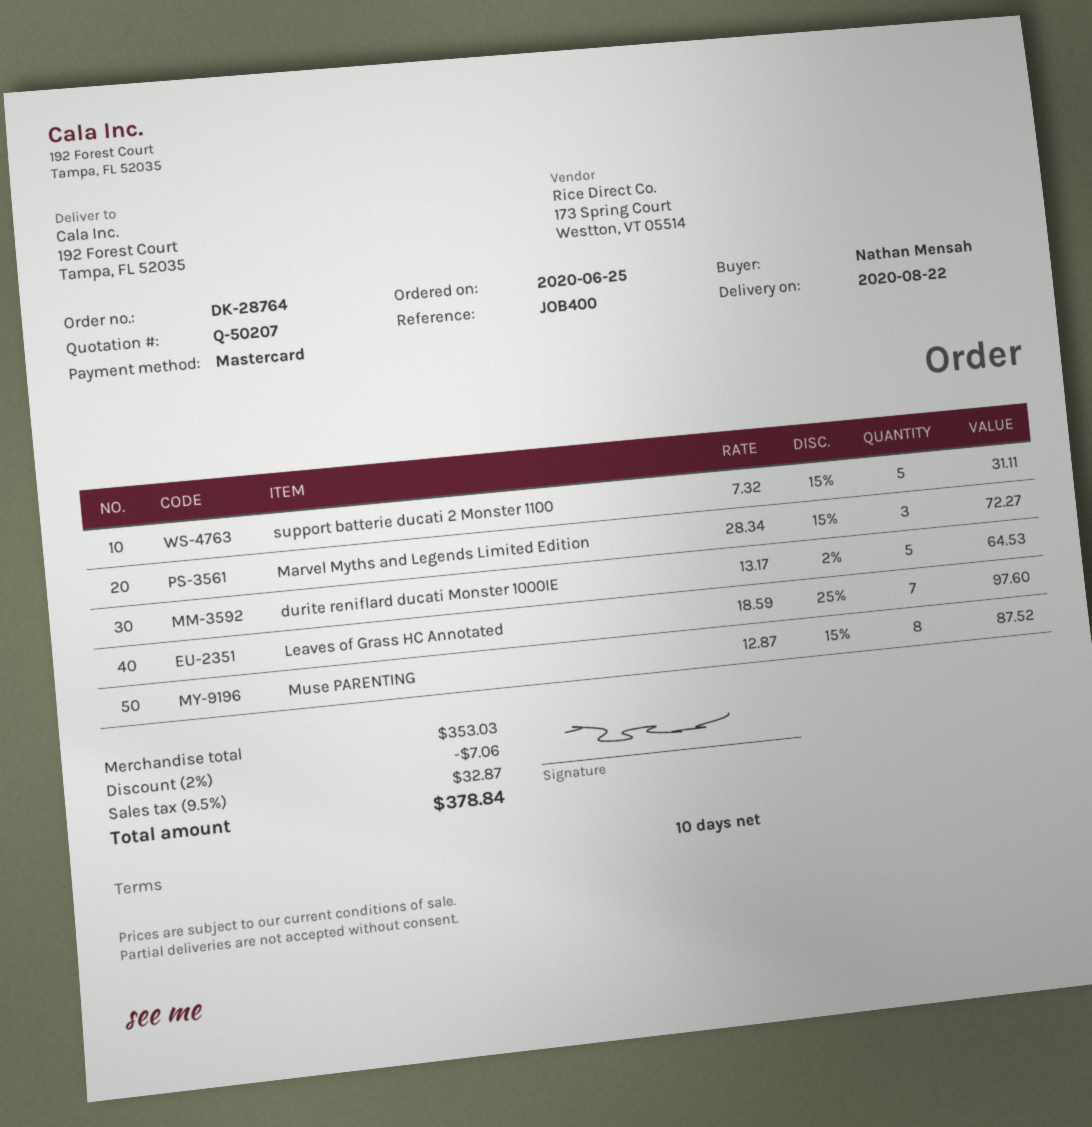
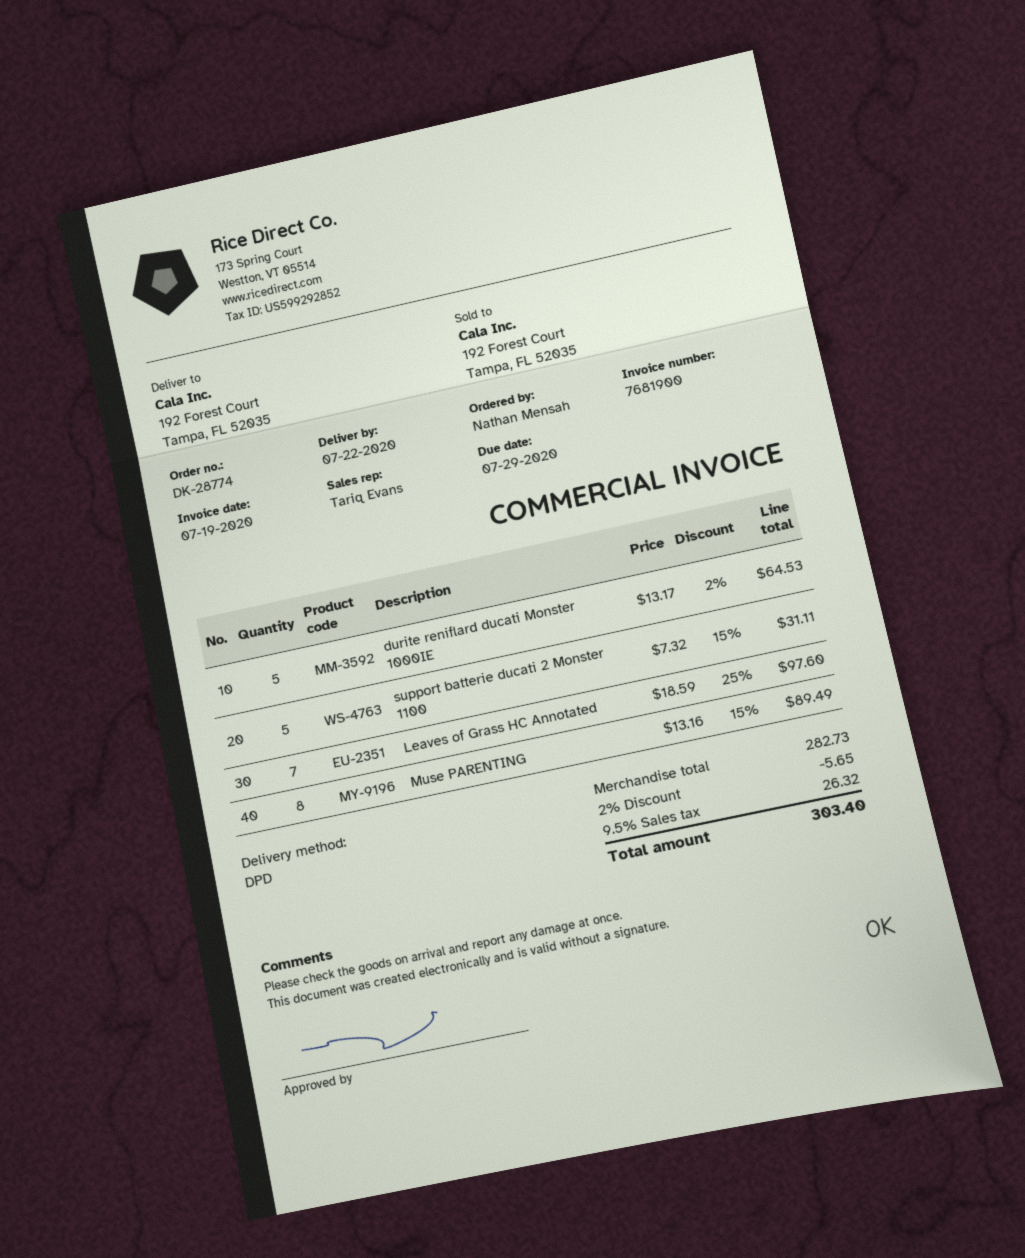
order number: DK-28764 -> DK-28774
delivery date: 2020-08-22 -> 2020-07-22
Marvel Myths and Legends Limited Edition: 3 x 28.34 - 15% = 72.27 -> none
Muse PARENTING: 8 x 12.87 - 15% = 87.52 -> 8 x 13.16 - 15% = 89.49
subtotal: 353.03 -> 282.73
discount: 2% = 7.06 -> 2% = 5.65
tax: 9.5% = 32.87 -> 9.5% = 26.32
total: 378.84 -> 303.40

